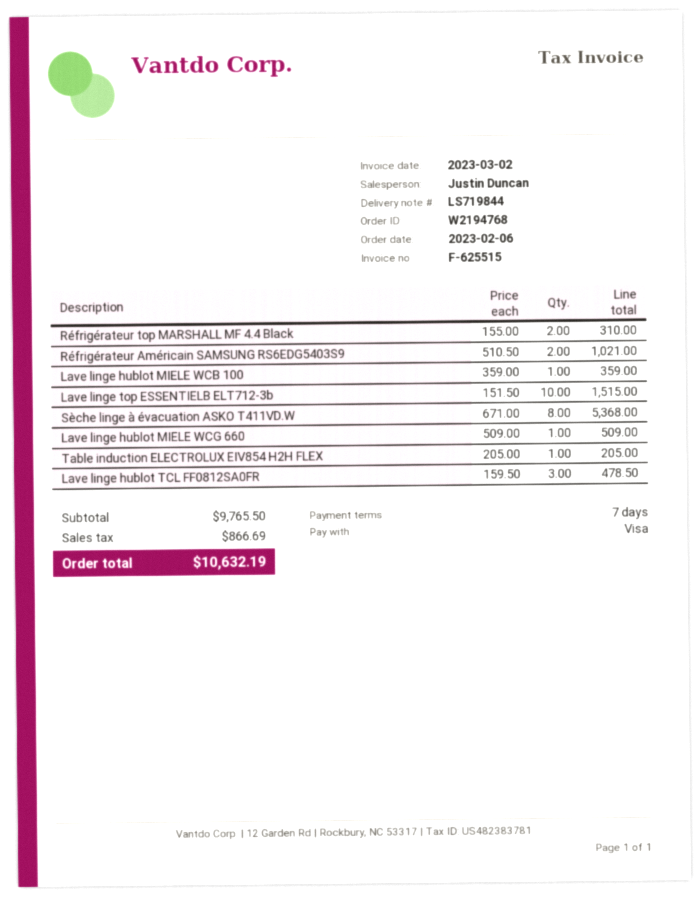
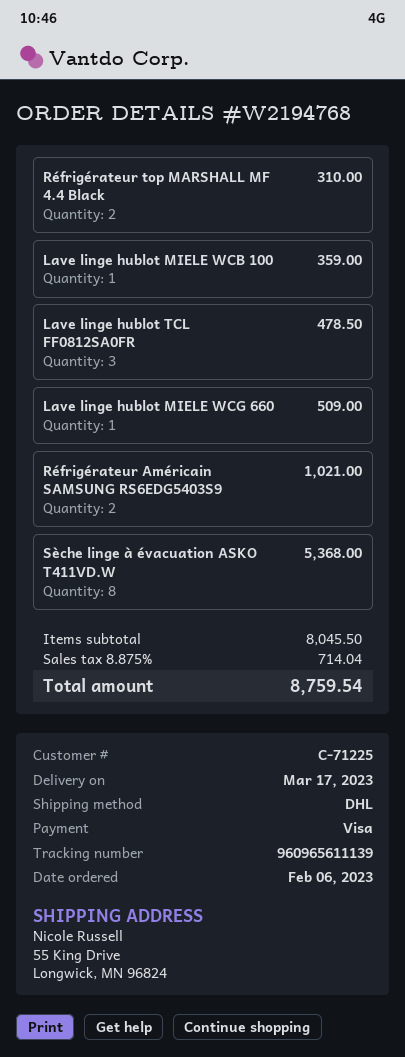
Lave linge top ESSENTIELB ELT712-3b: 10 for 1515.00 -> none
Table induction ELECTROLUX EIV854 H2H FLEX: 1 for 205.00 -> none
subtotal: 9765.50 -> 8045.50
tax: 866.69 -> 714.04
total: 10632.19 -> 8759.54

